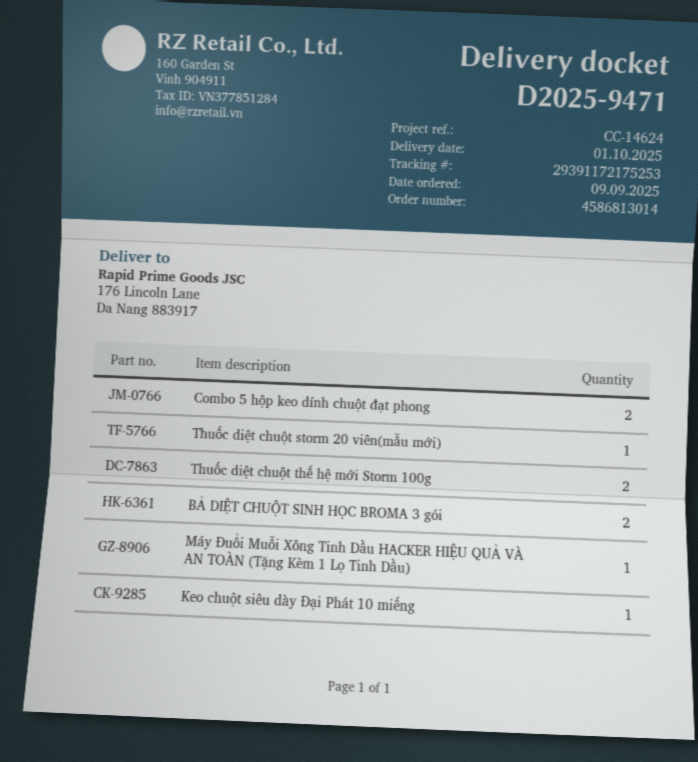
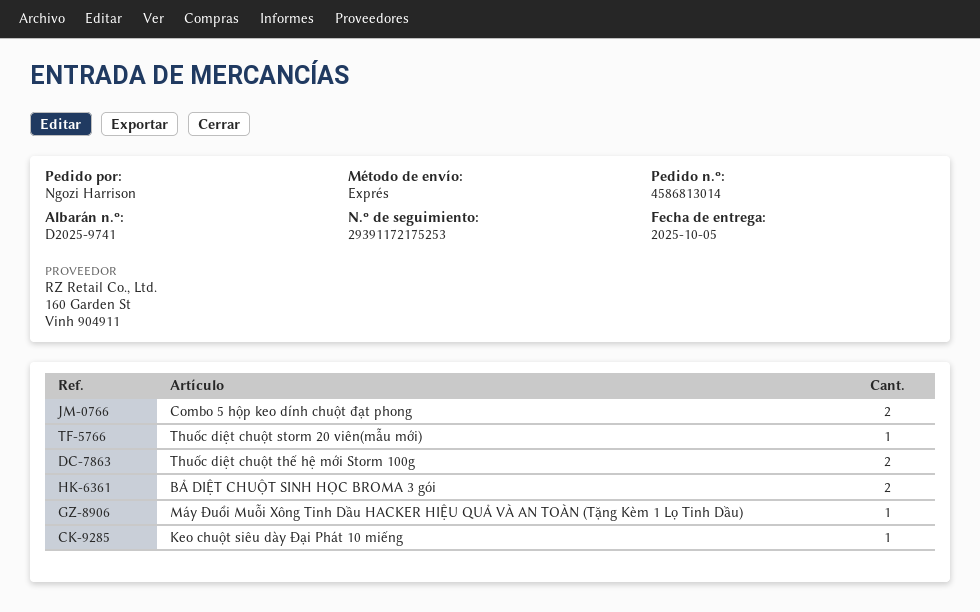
delivery note number: D2025-9471 -> D2025-9741
delivery date: 2025-10-01 -> 2025-10-05

